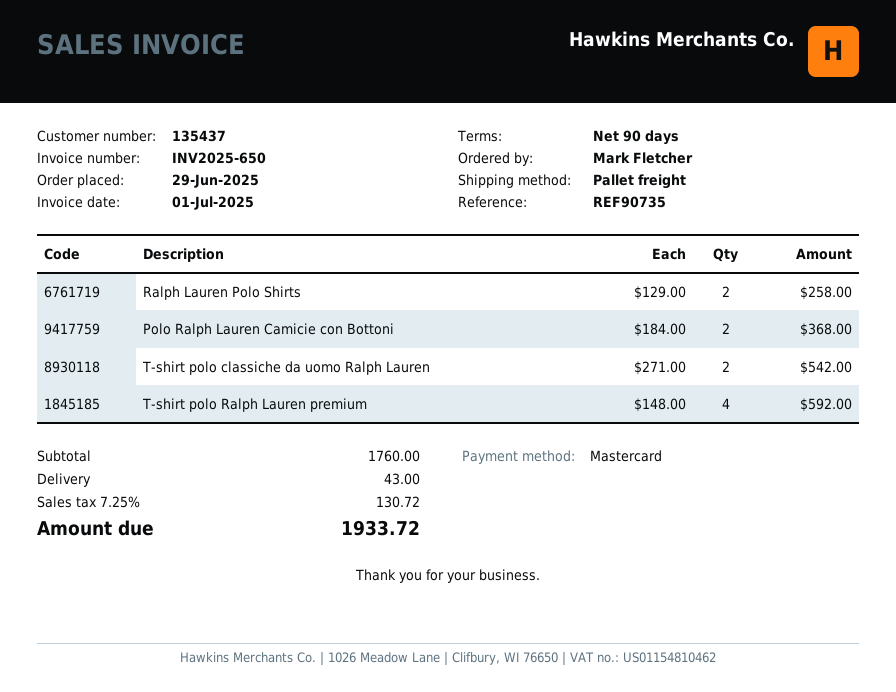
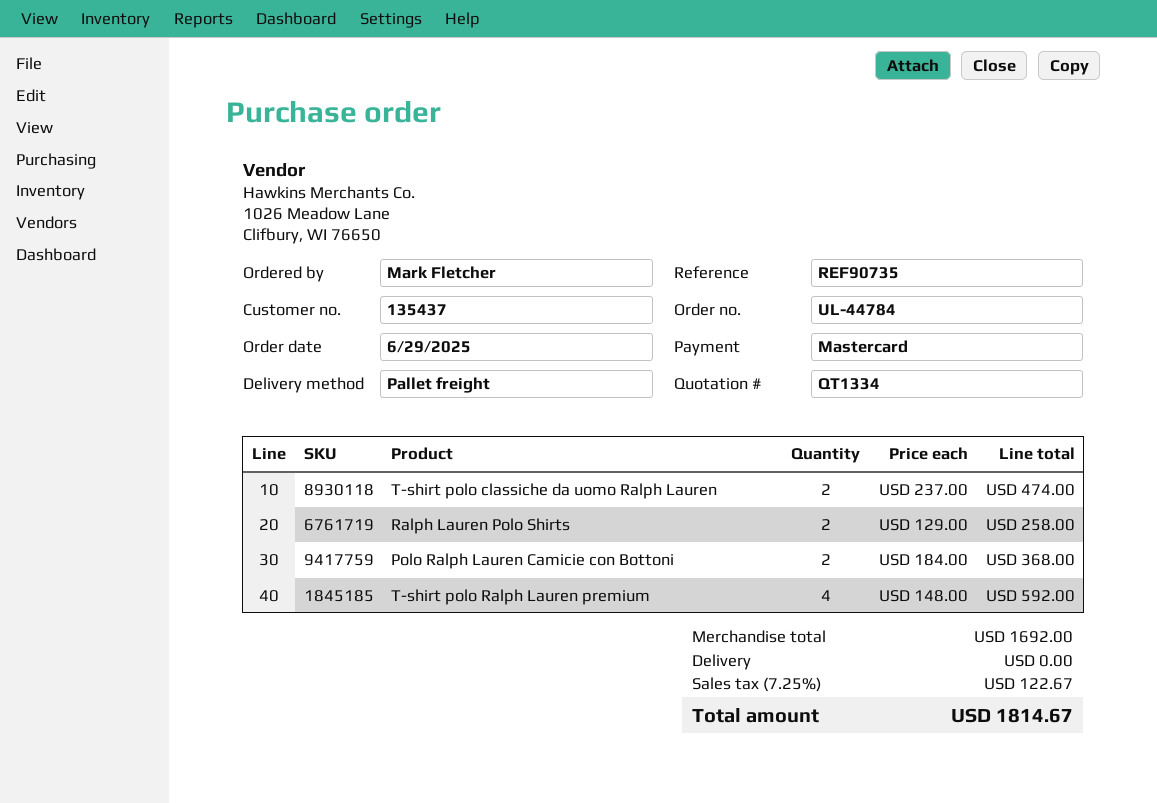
T-shirt polo classiche da uomo Ralph Lauren: 2 x 271.00 = 542.00 -> 2 x 237.00 = 474.00
subtotal: 1760.00 -> 1692.00
shipping: 43.00 -> 0.00
tax: 7.25% = 130.72 -> 7.25% = 122.67
total: 1933.72 -> 1814.67

